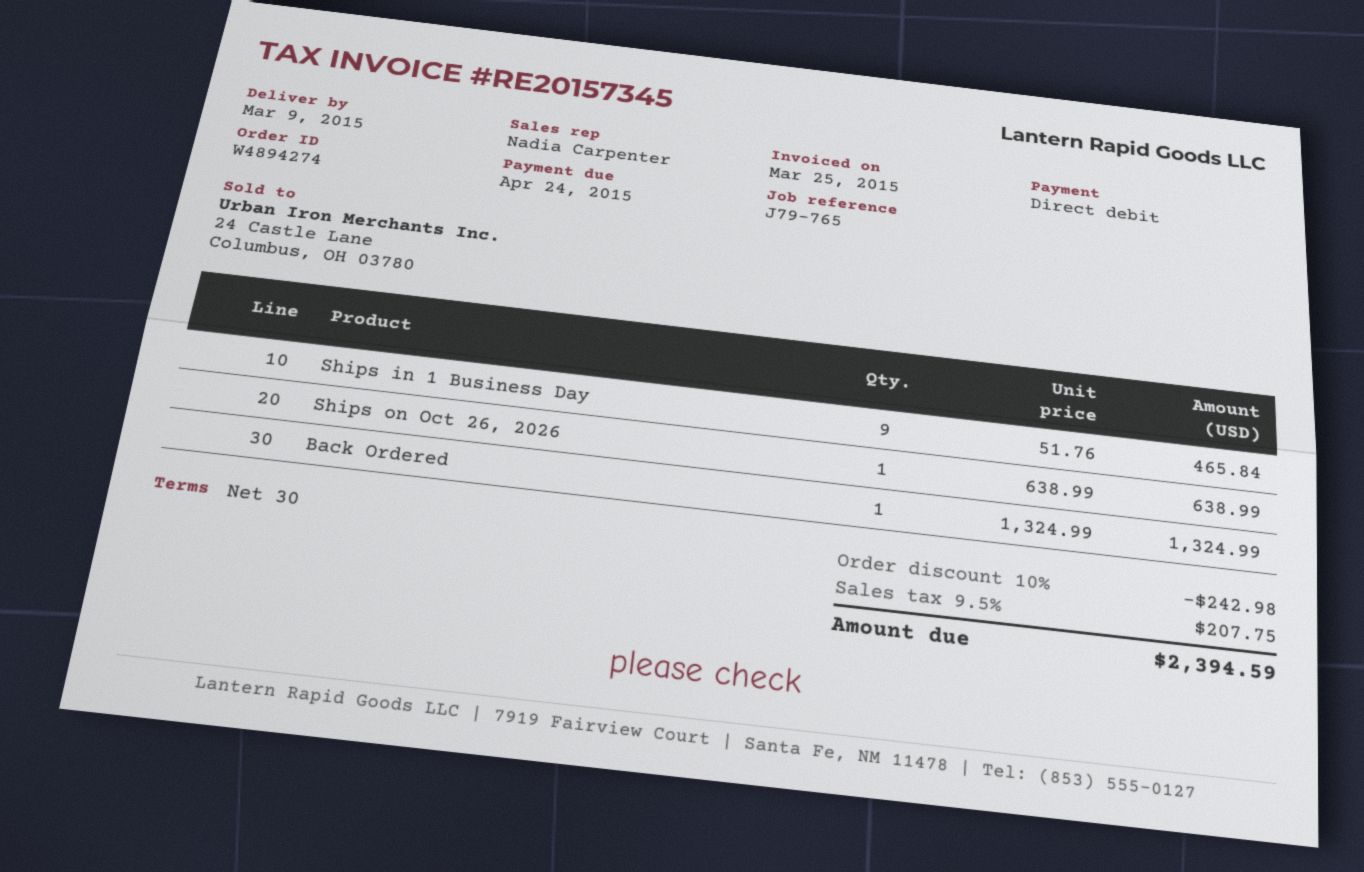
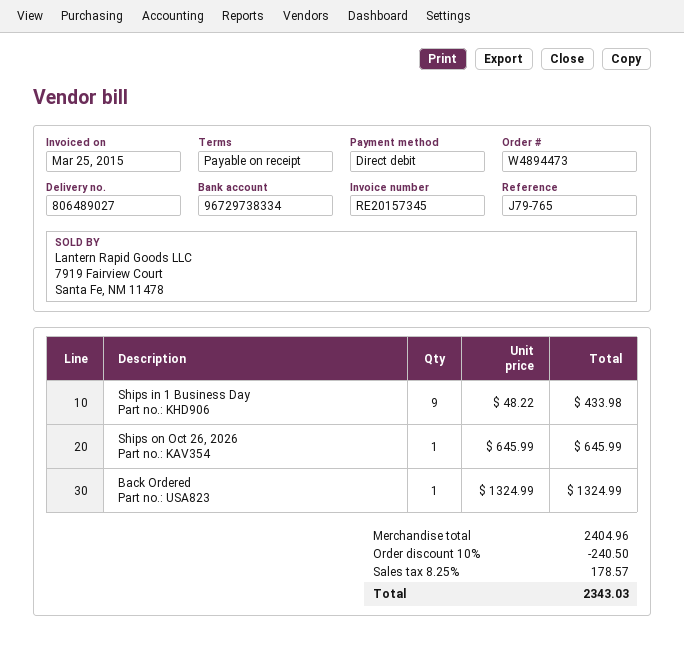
order number: W4894274 -> W4894473
payment terms: 30 days -> on receipt
Ships in 1 Business Day: 9 x 51.76 = 465.84 -> 9 x 48.22 = 433.98
Ships on Oct 26, 2026: 1 x 638.99 = 638.99 -> 1 x 645.99 = 645.99
discount: 10% = 242.98 -> 10% = 240.50
tax: 9.5% = 207.75 -> 8.25% = 178.57
total: 2394.59 -> 2343.03

